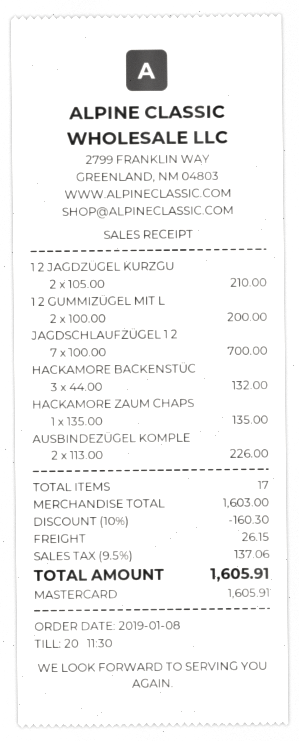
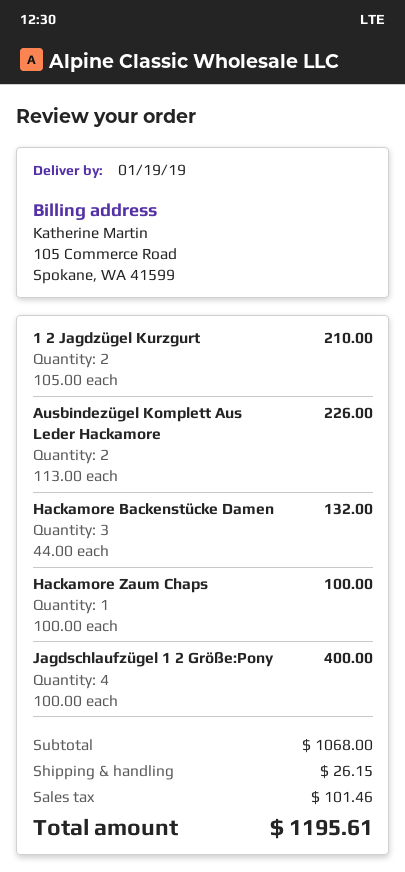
1 2 GUMMIZÜGEL MIT L: 2 x 100.00 = 200.00 -> none
JAGDSCHLAUFZÜGEL 1 2: 7 x 100.00 = 700.00 -> 4 x 100.00 = 400.00
HACKAMORE ZAUM CHAPS: 1 x 135.00 = 135.00 -> 1 x 100.00 = 100.00
subtotal: 1603.00 -> 1068.00
discount: 10% = 160.30 -> none
tax: 137.06 -> 101.46
total: 1605.91 -> 1195.61

